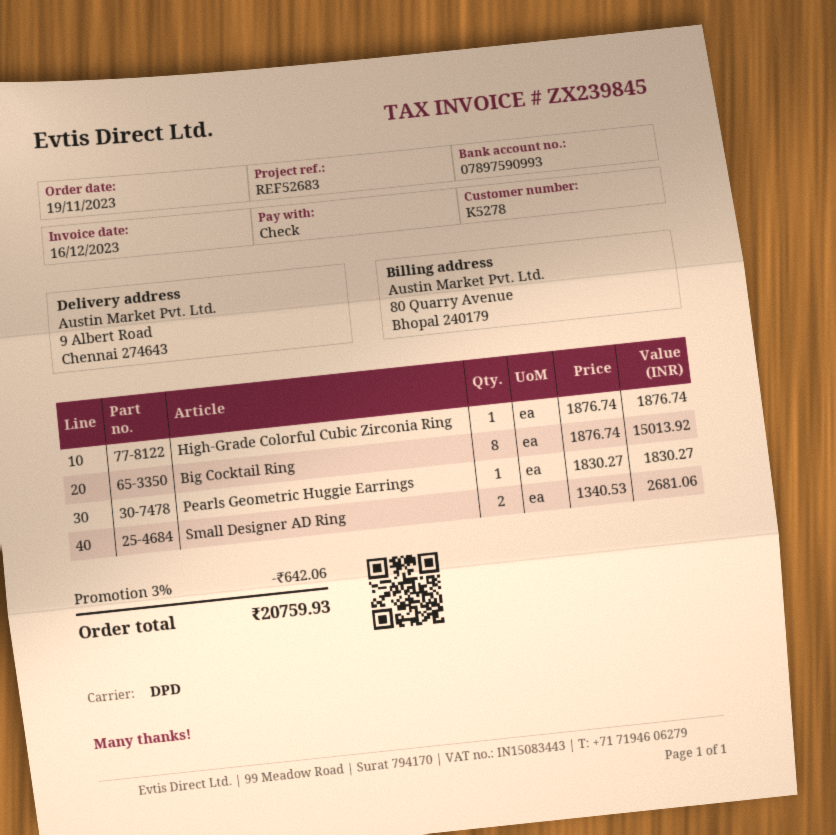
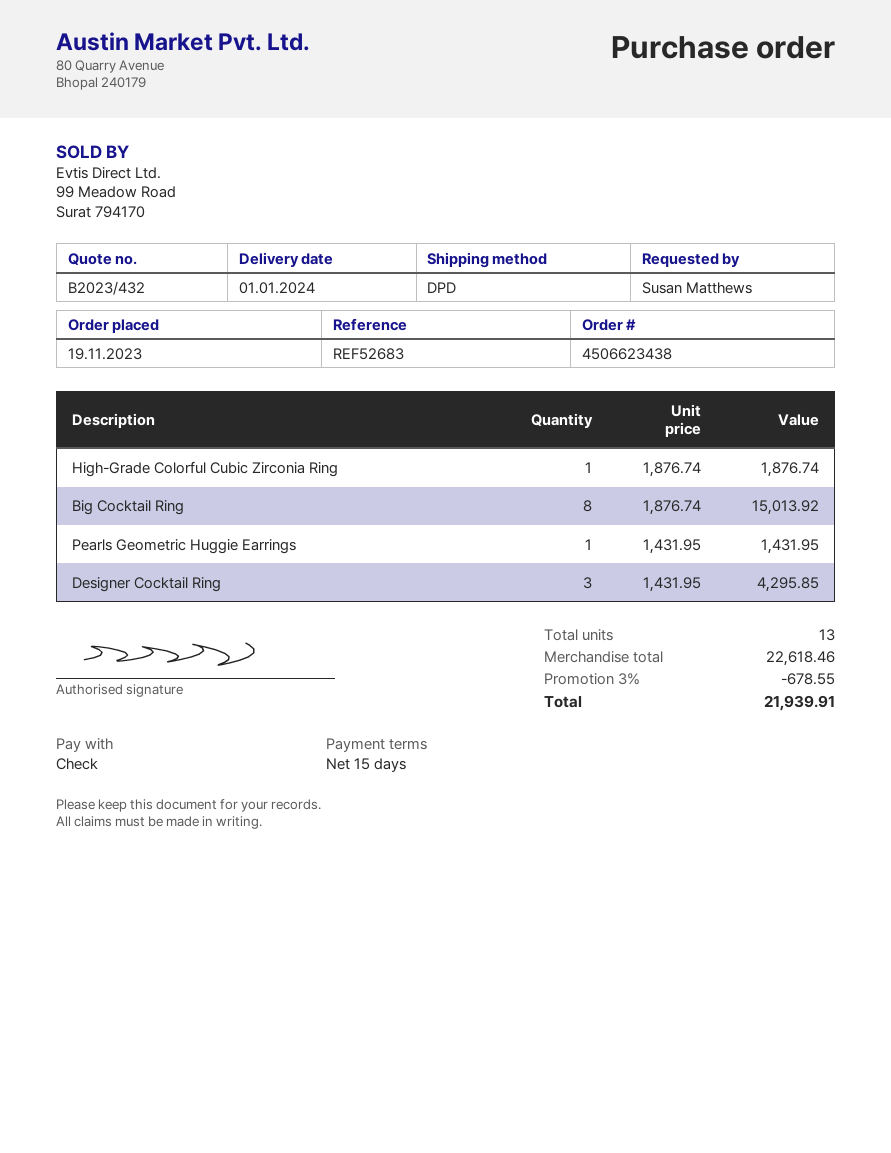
Pearls Geometric Huggie Earrings: 1 x 1830.27 = 1830.27 -> 1 x 1431.95 = 1431.95
Small Designer AD Ring: 2 x 1340.53 = 2681.06 -> none
Designer Cocktail Ring: none -> 3 x 1431.95 = 4295.85
discount: 3% = 642.06 -> 3% = 678.55
total: 20759.93 -> 21939.91

